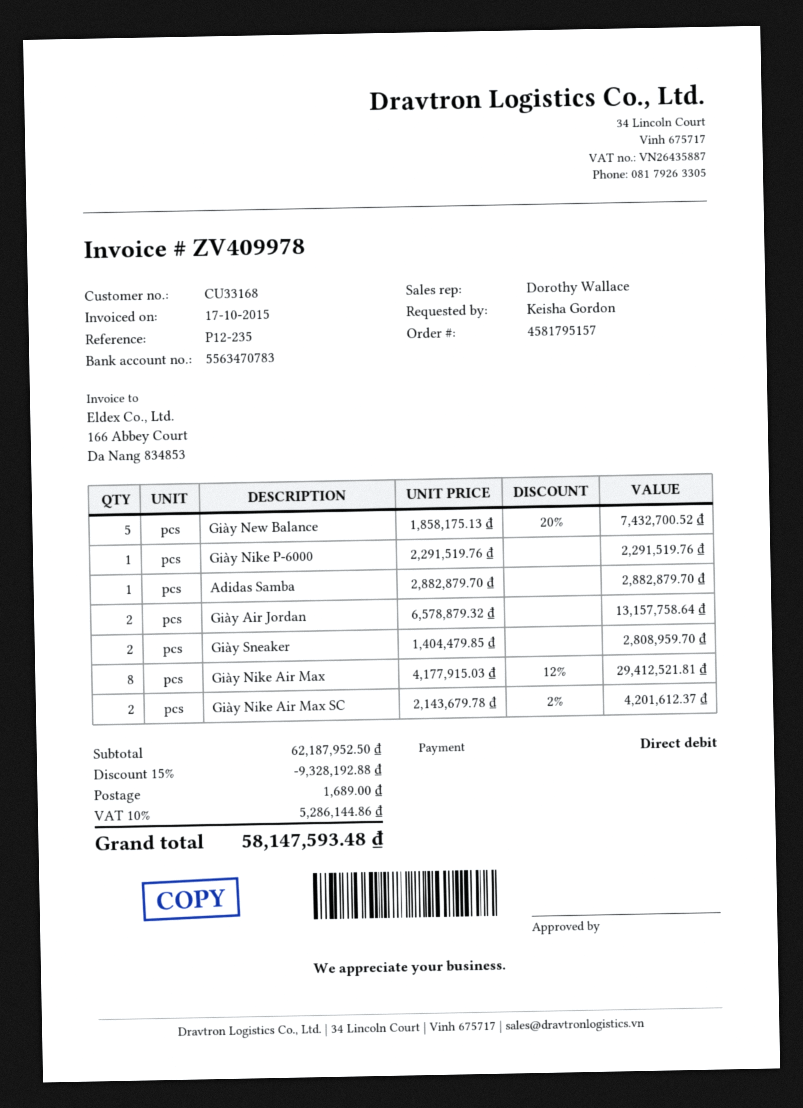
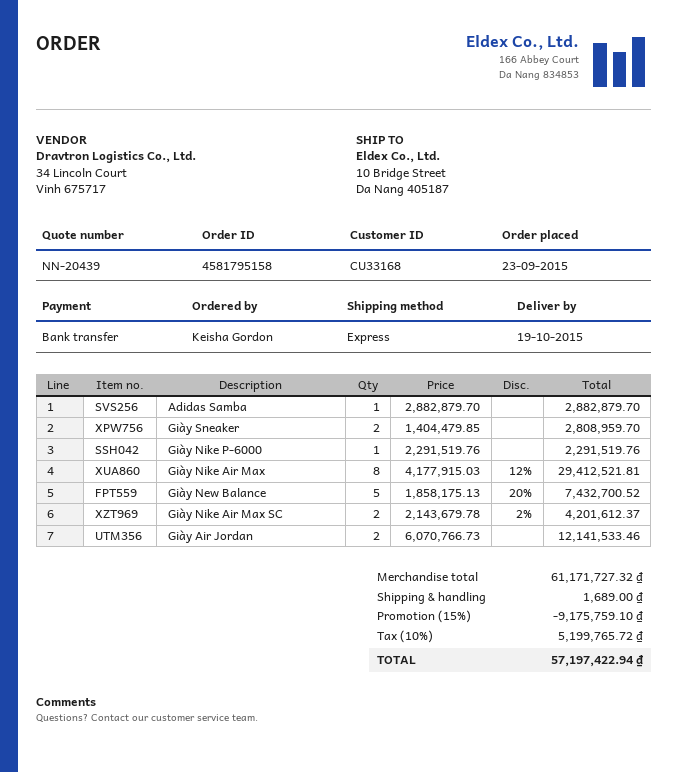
order number: 4581795157 -> 4581795158
payment method: direct debit -> bank transfer
Giày Air Jordan: 2 x 6578879.32 = 13157758.64 -> 2 x 6070766.73 = 12141533.46
subtotal: 62187952.50 -> 61171727.32
discount: 15% = 9328192.88 -> 15% = 9175759.10
tax: 10% = 5286144.86 -> 10% = 5199765.72
total: 58147593.48 -> 57197422.94

